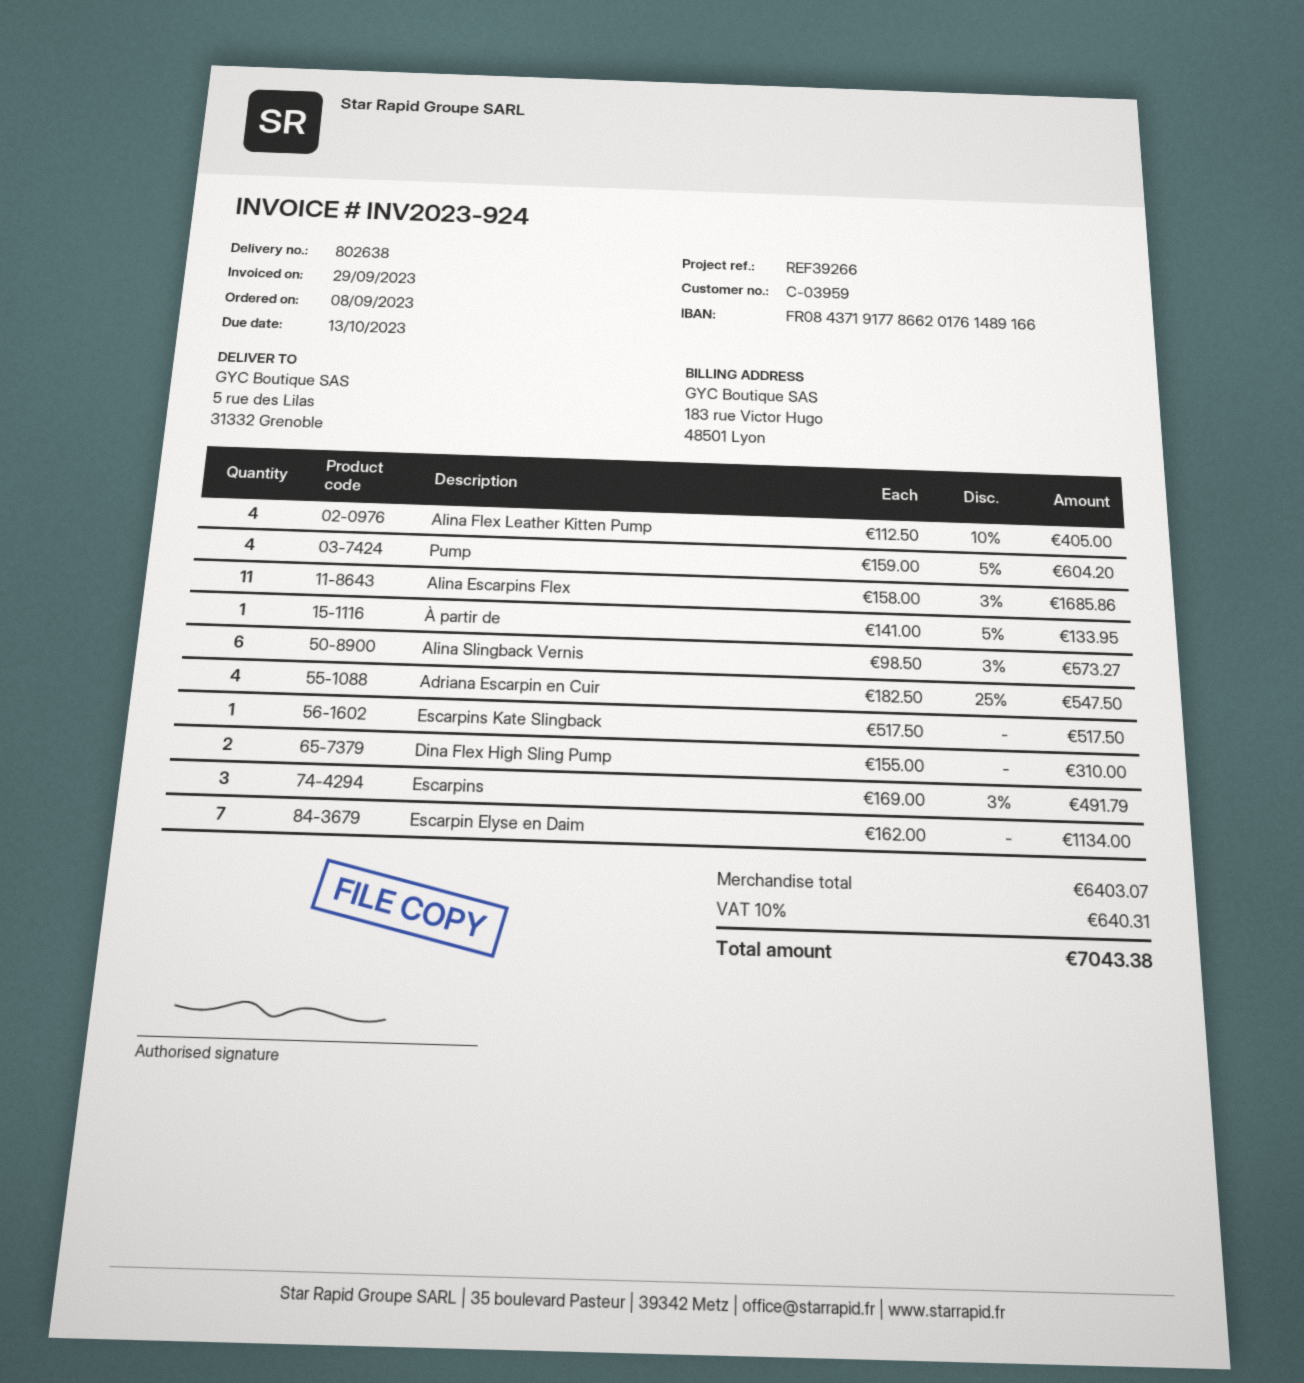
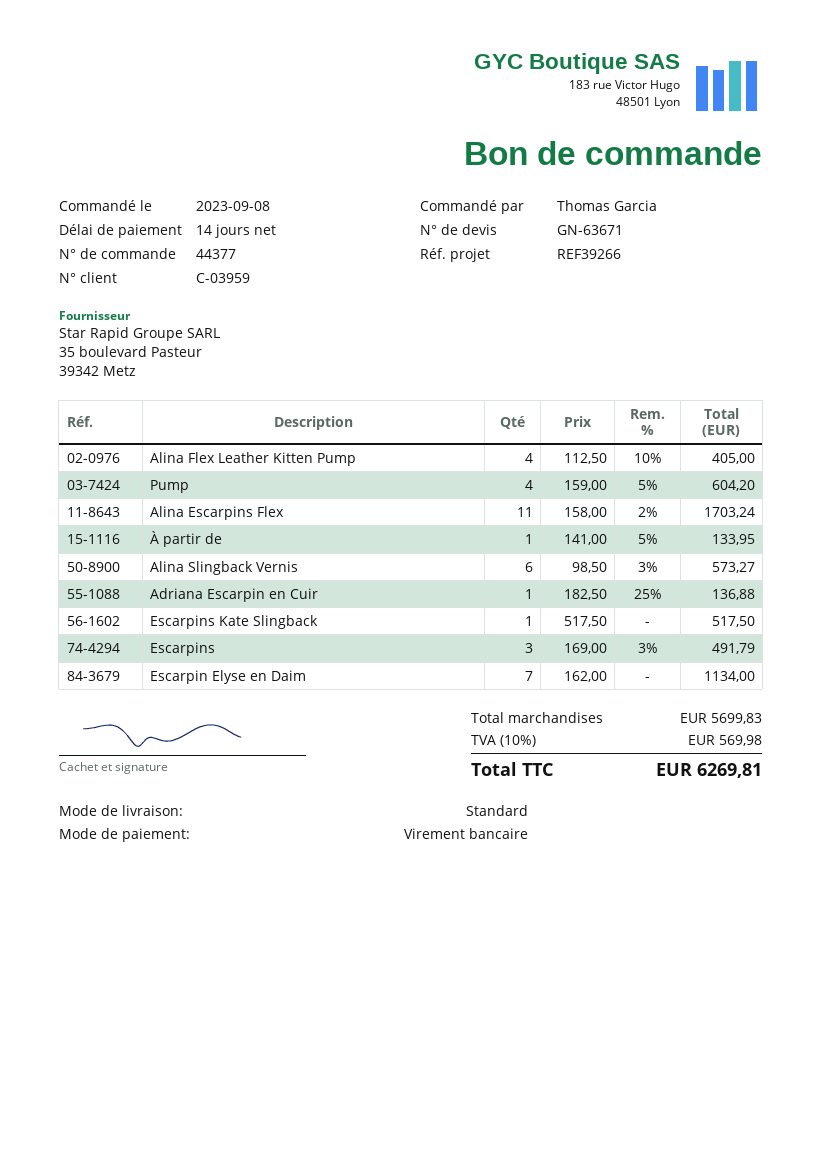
Alina Escarpins Flex: 11 x 158.00 - 3% = 1685.86 -> 11 x 158.00 - 2% = 1703.24
Adriana Escarpin en Cuir: 4 x 182.50 - 25% = 547.50 -> 1 x 182.50 - 25% = 136.88
Dina Flex High Sling Pump: 2 x 155.00 = 310.00 -> none
subtotal: 6403.07 -> 5699.83
tax: 10% = 640.31 -> 10% = 569.98
total: 7043.38 -> 6269.81

